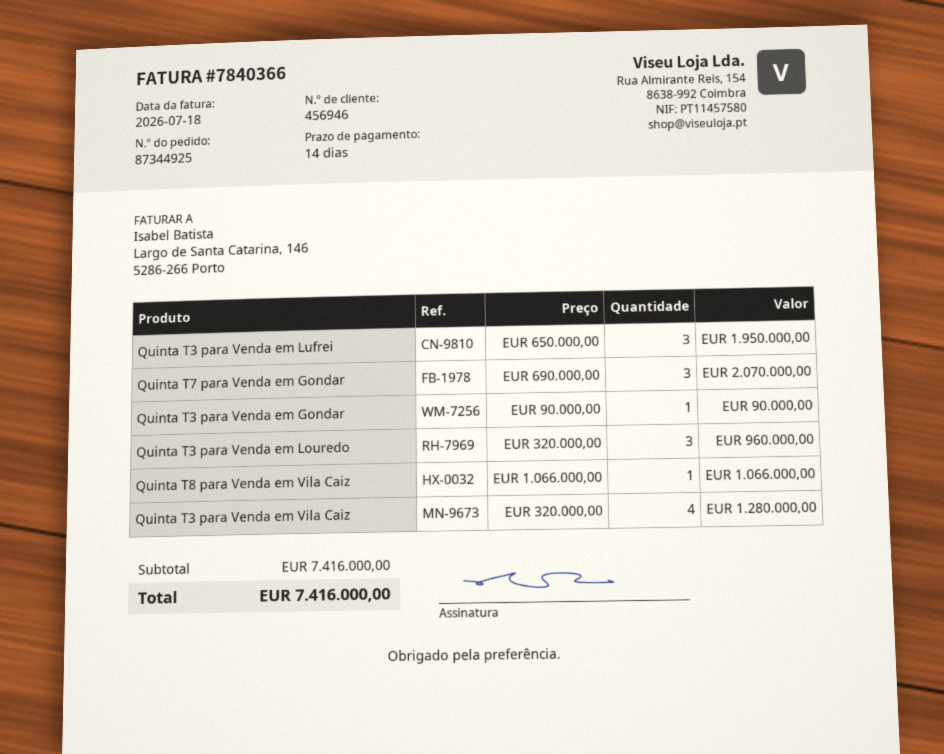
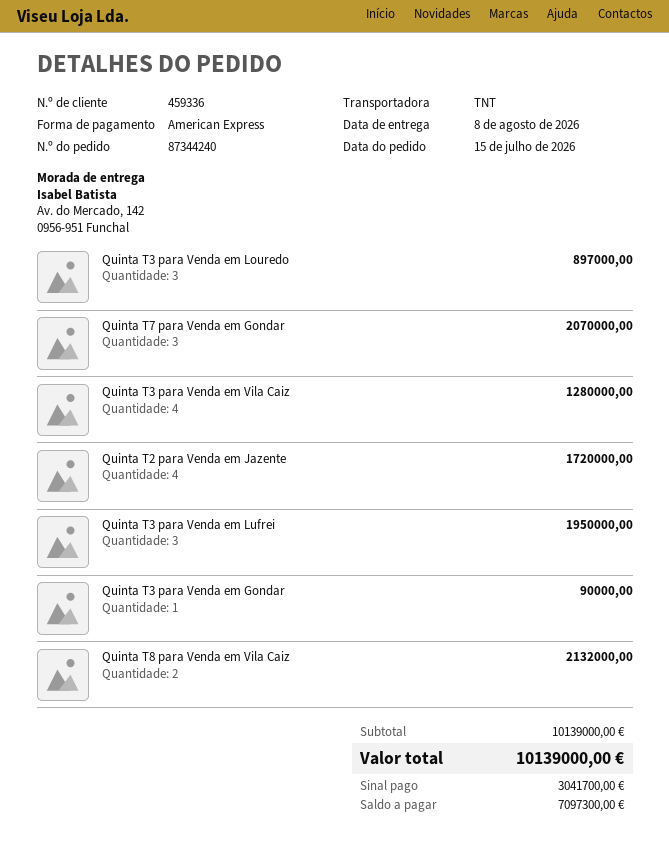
order number: 87344925 -> 87344240
customer number: 456946 -> 459336
Quinta T3 para Venda em Louredo: 3 for 960000.00 -> 3 for 897000.00
Quinta T8 para Venda em Vila Caiz: 1 for 1066000.00 -> 2 for 2132000.00
Quinta T2 para Venda em Jazente: none -> 4 for 1720000.00
subtotal: 7416000.00 -> 10139000.00
total: 7416000.00 -> 10139000.00

